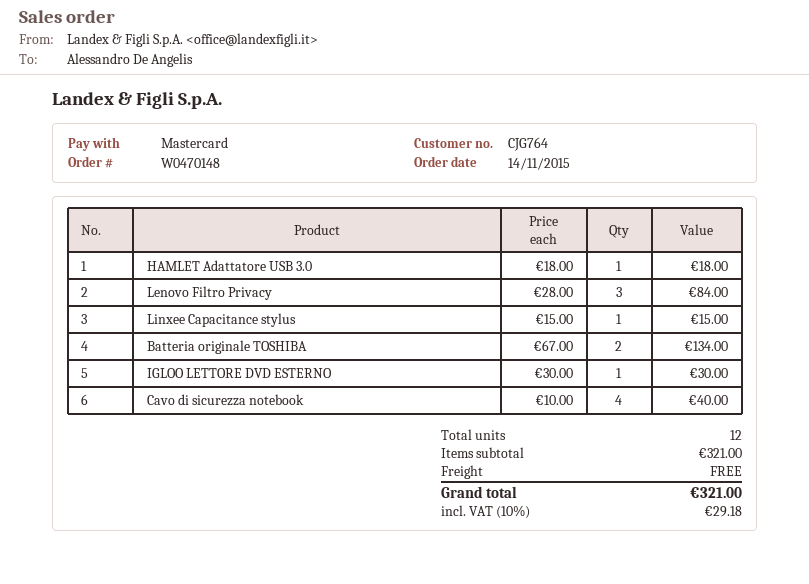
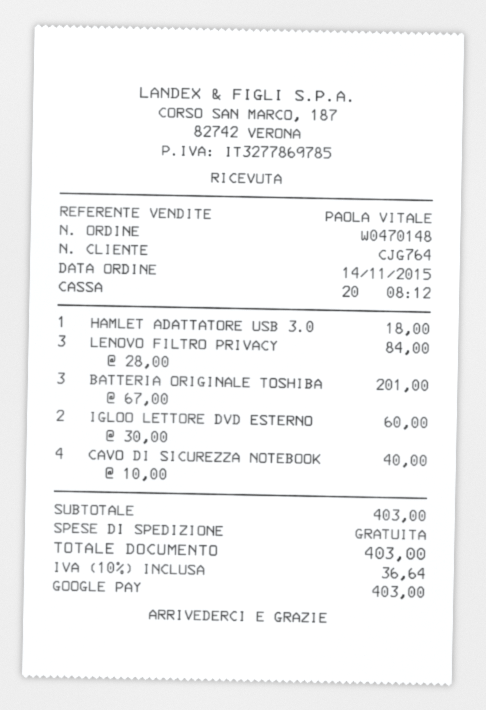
payment method: Mastercard -> Google Pay
Linxee Capacitance stylus: 1 x 15.00 = 15.00 -> none
Batteria originale TOSHIBA: 2 x 67.00 = 134.00 -> 3 x 67.00 = 201.00
IGLOO LETTORE DVD ESTERNO: 1 x 30.00 = 30.00 -> 2 x 30.00 = 60.00
subtotal: 321.00 -> 403.00
tax: 10% = 29.18 -> 10% = 36.64
total: 321.00 -> 403.00

